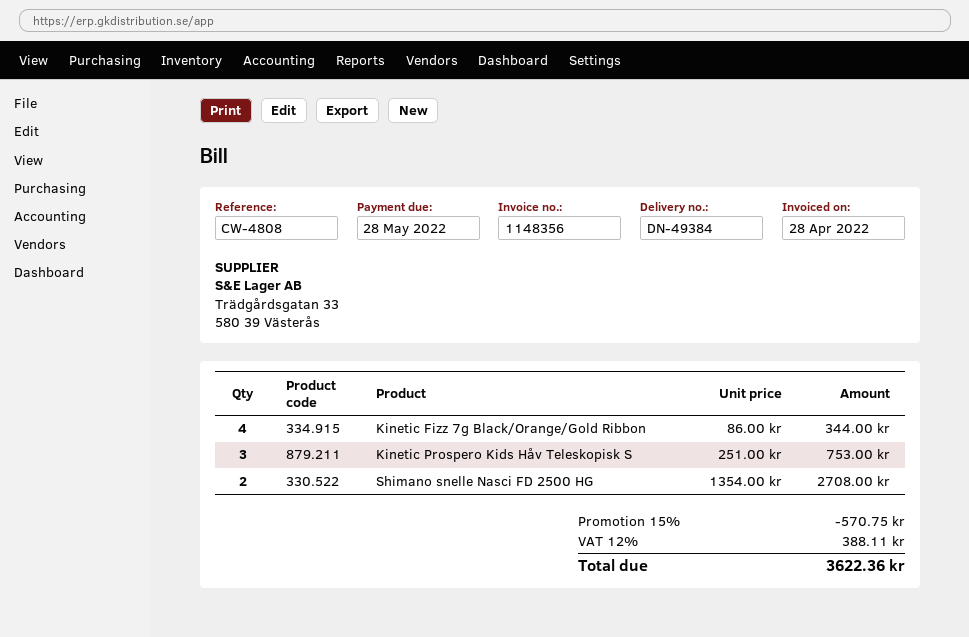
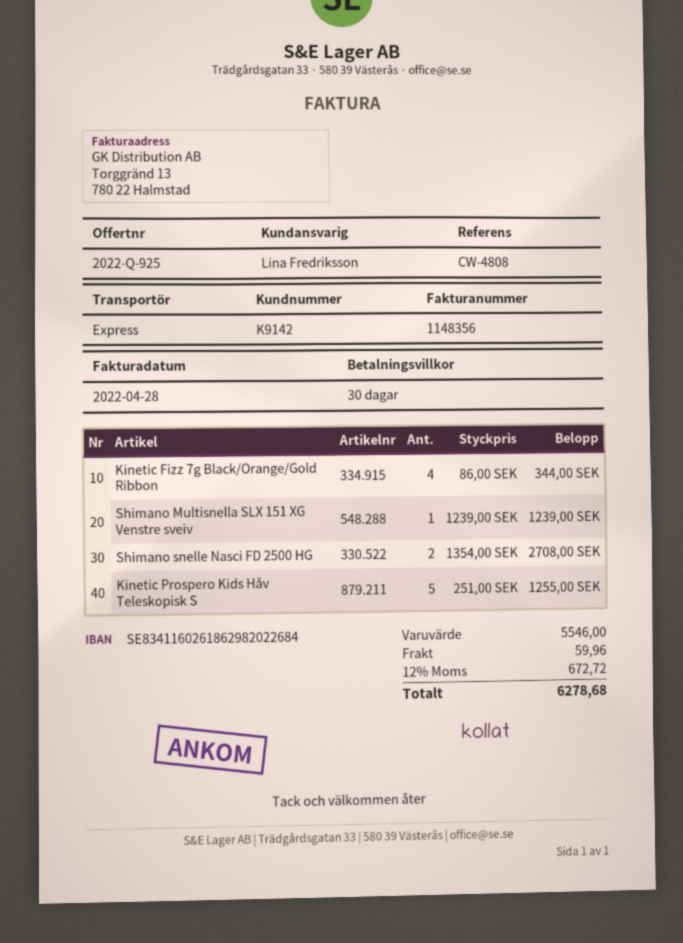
Kinetic Prospero Kids Håv Teleskopisk S: 3 x 251.00 = 753.00 -> 5 x 251.00 = 1255.00
Shimano Multisnella SLX 151 XG Venstre sveiv: none -> 1 x 1239.00 = 1239.00
discount: 15% = 570.75 -> none
shipping: none -> 59.96
tax: 12% = 388.11 -> 12% = 672.72
total: 3622.36 -> 6278.68

